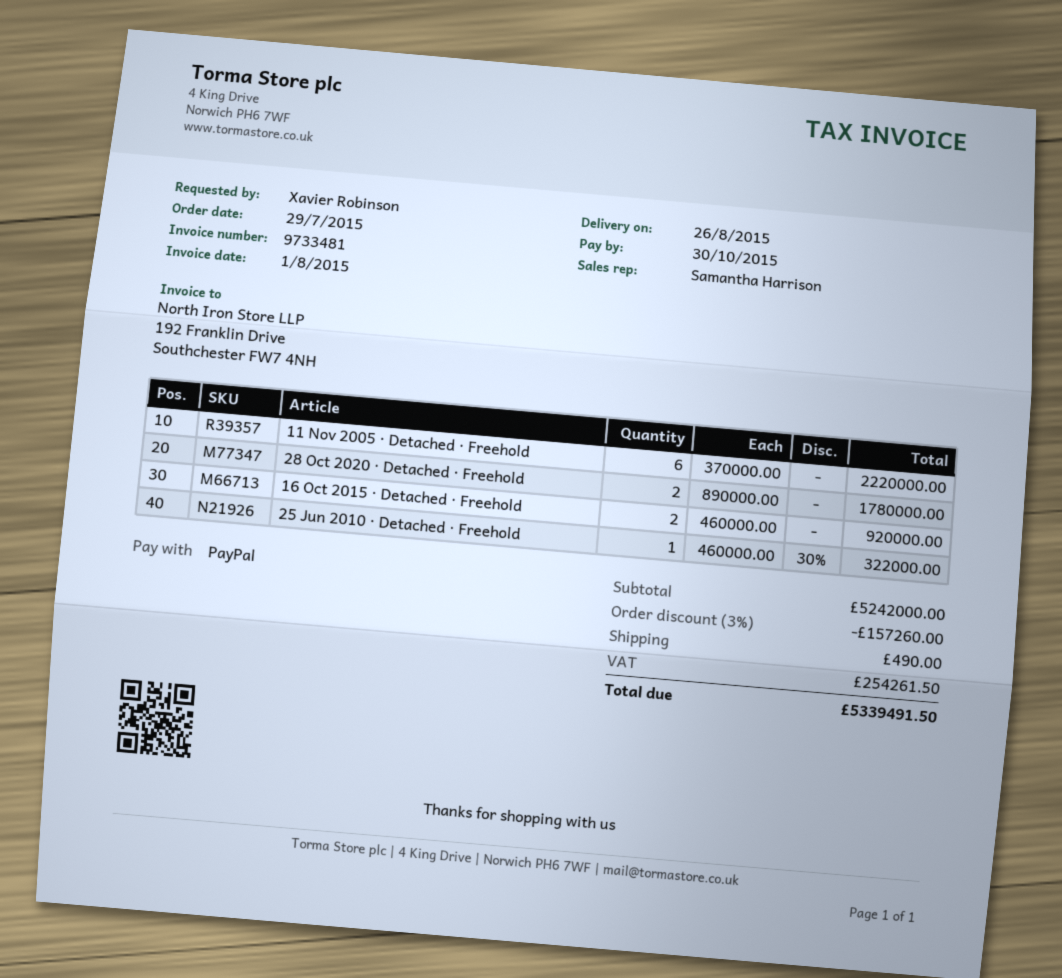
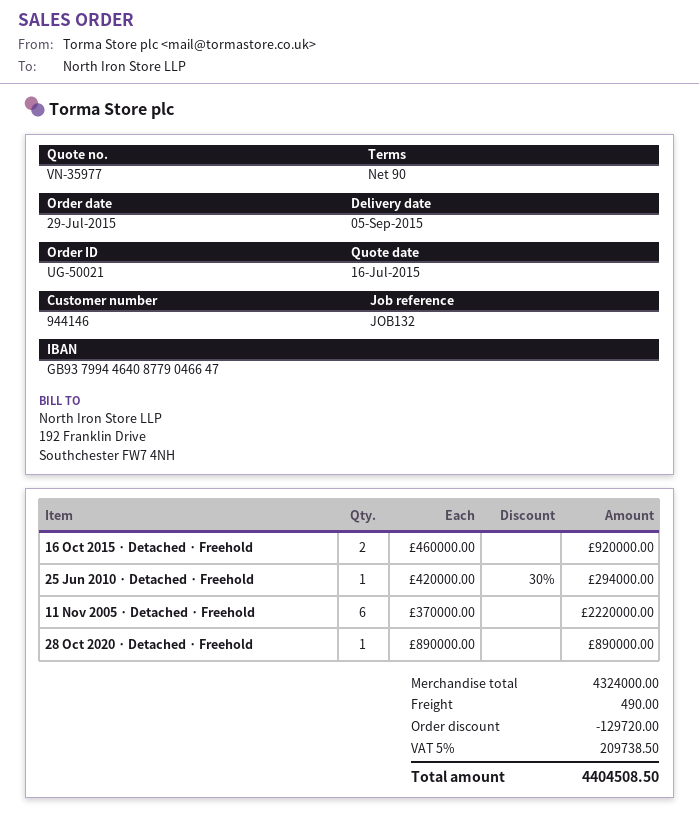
delivery date: 2015-08-26 -> 2015-09-05
28 Oct 2020 · Detached · Freehold: 2 x 890000.00 = 1780000.00 -> 1 x 890000.00 = 890000.00
25 Jun 2010 · Detached · Freehold: 1 x 460000.00 - 30% = 322000.00 -> 1 x 420000.00 - 30% = 294000.00
subtotal: 5242000.00 -> 4324000.00
discount: 157260.00 -> 129720.00
tax: 254261.50 -> 209738.50
total: 5339491.50 -> 4404508.50

